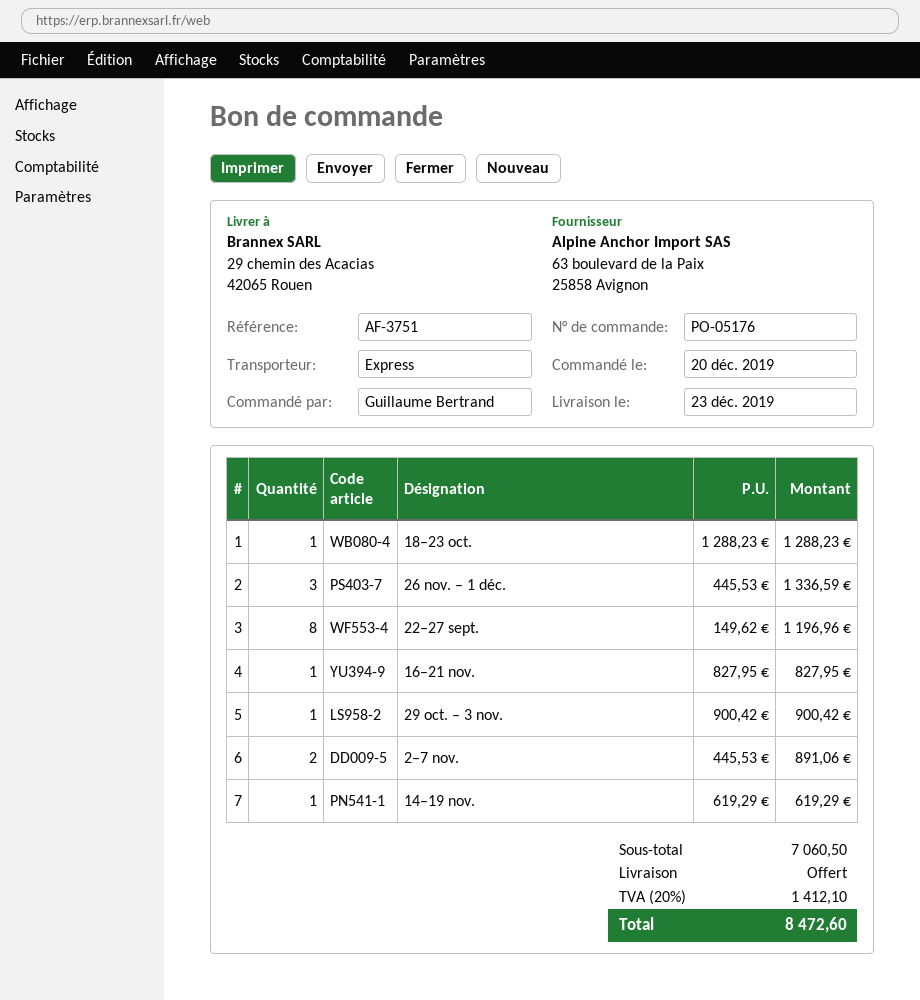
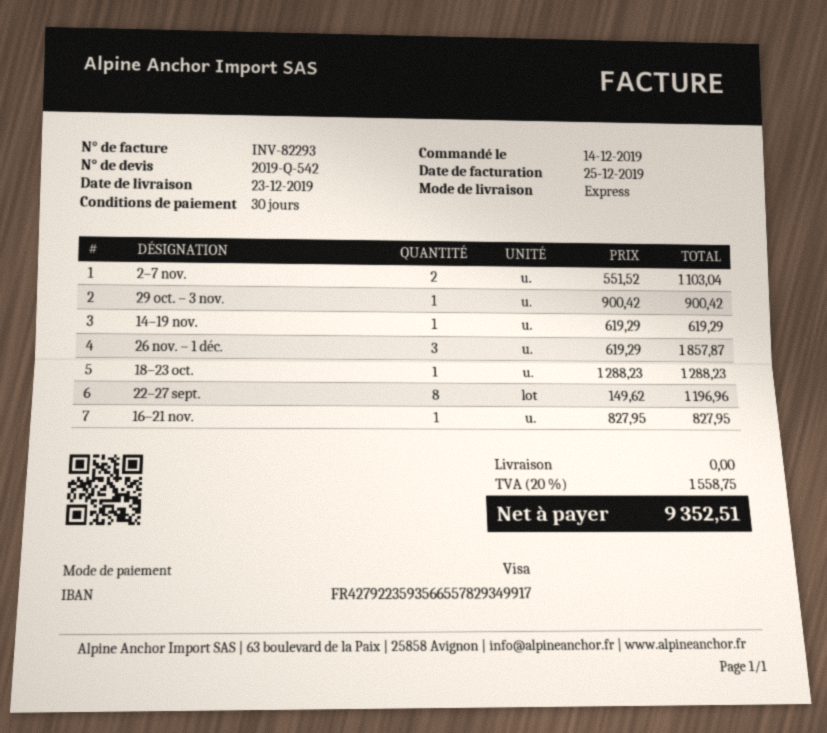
order date: 2019-12-20 -> 2019-12-14
26 nov. – 1 déc.: 3 x 445.53 = 1336.59 -> 3 x 619.29 = 1857.87
2–7 nov.: 2 x 445.53 = 891.06 -> 2 x 551.52 = 1103.04
tax: 20% = 1412.10 -> 20% = 1558.75
total: 8472.60 -> 9352.51

